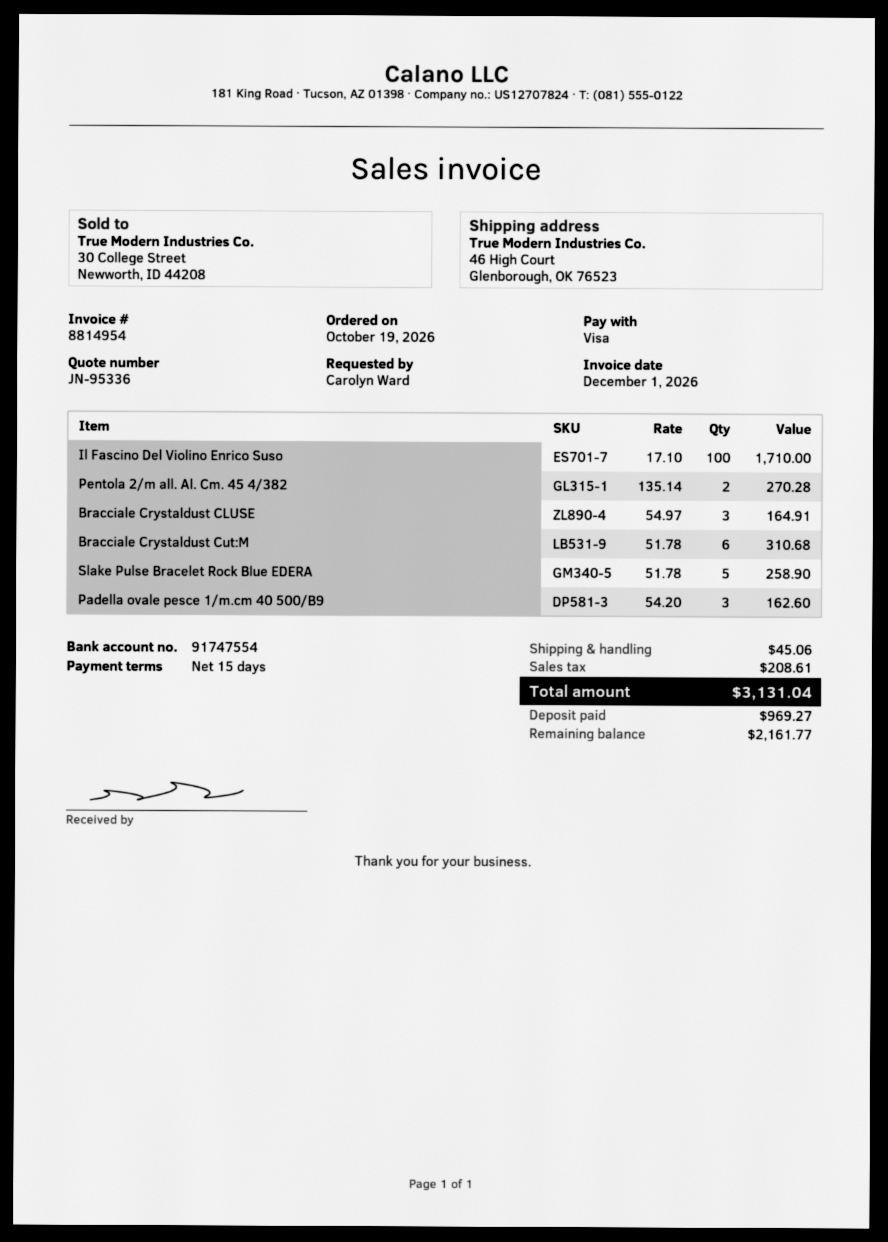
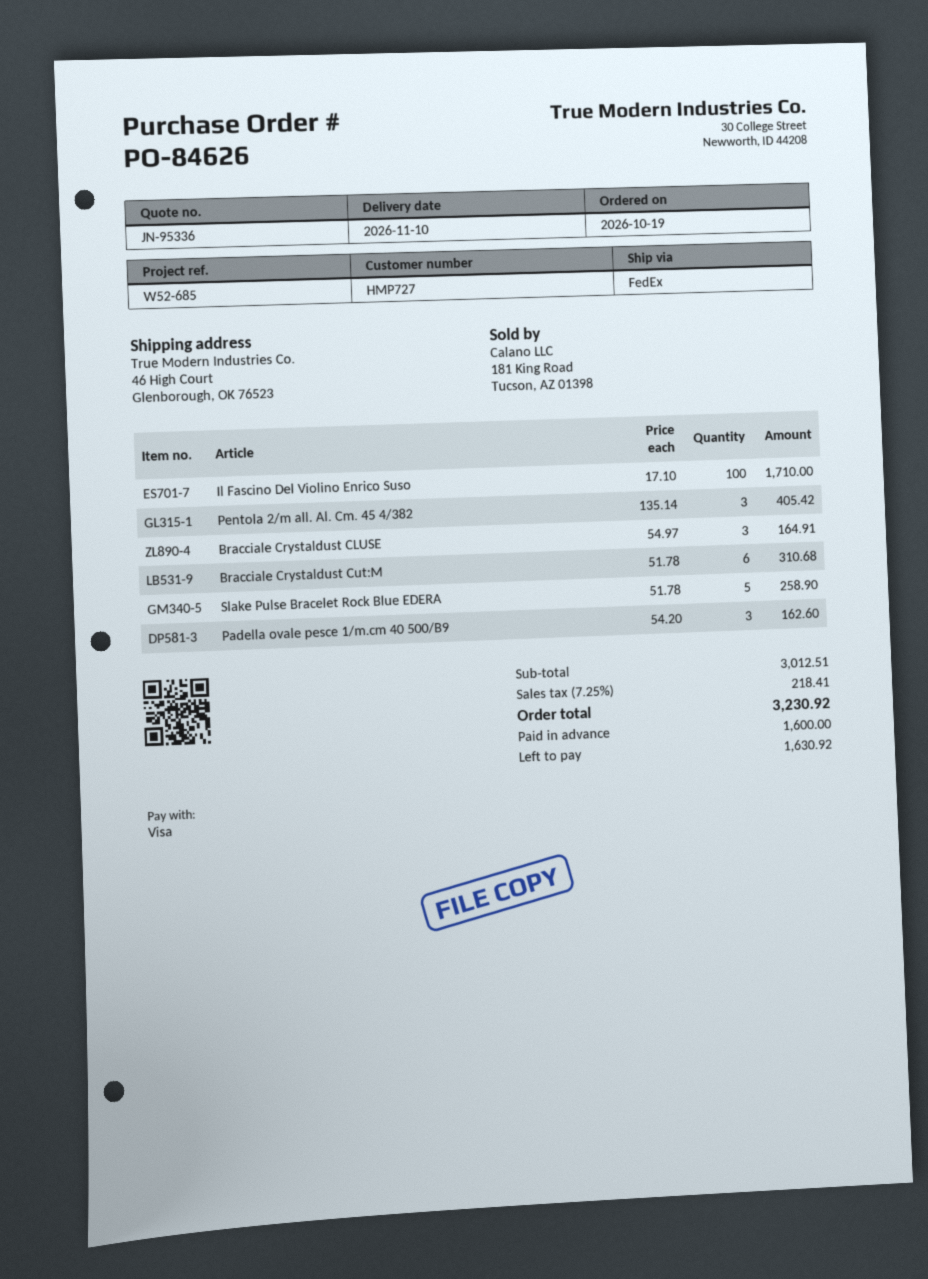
Pentola 2/m all. Al. Cm. 45 4/382: 2 x 135.14 = 270.28 -> 3 x 135.14 = 405.42
shipping: 45.06 -> none
tax: 208.61 -> 218.41
total: 3131.04 -> 3230.92
deposit: 969.27 -> 1600.00
balance: 2161.77 -> 1630.92

